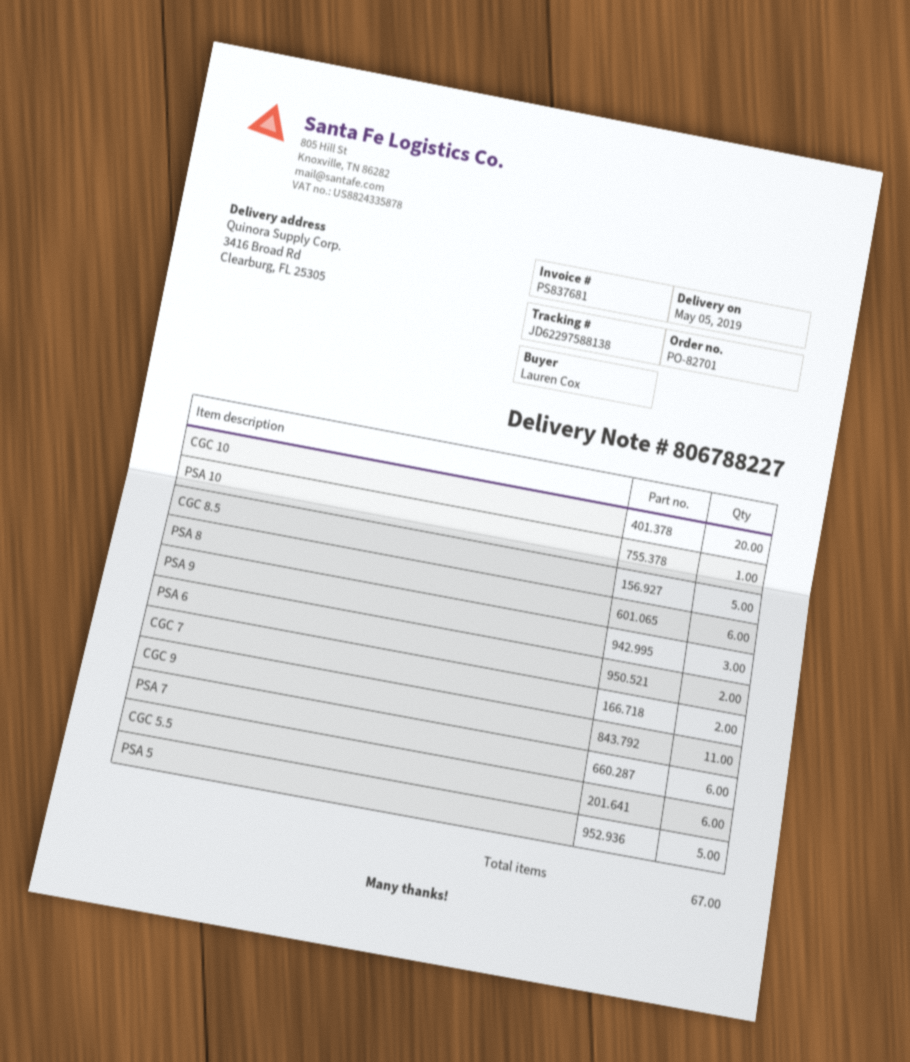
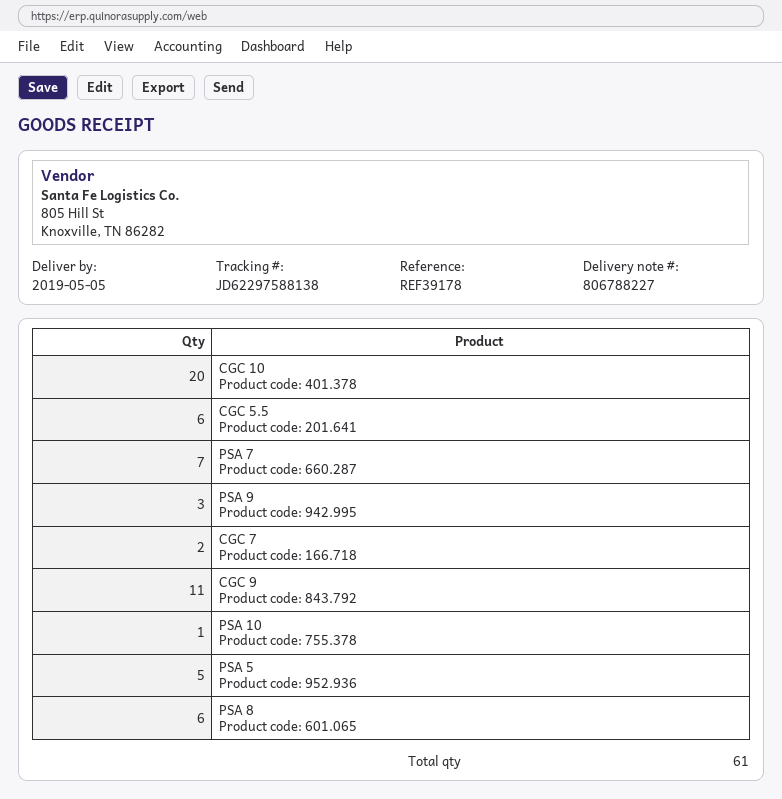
CGC 8.5: 5 -> none
PSA 6: 2 -> none
PSA 7: 6 -> 7
total quantity: 67 -> 61

